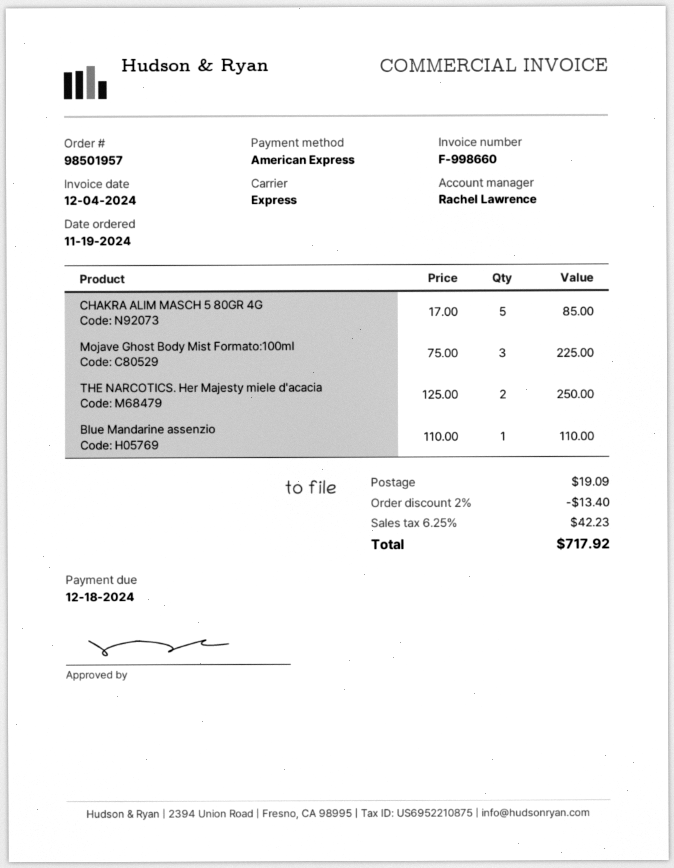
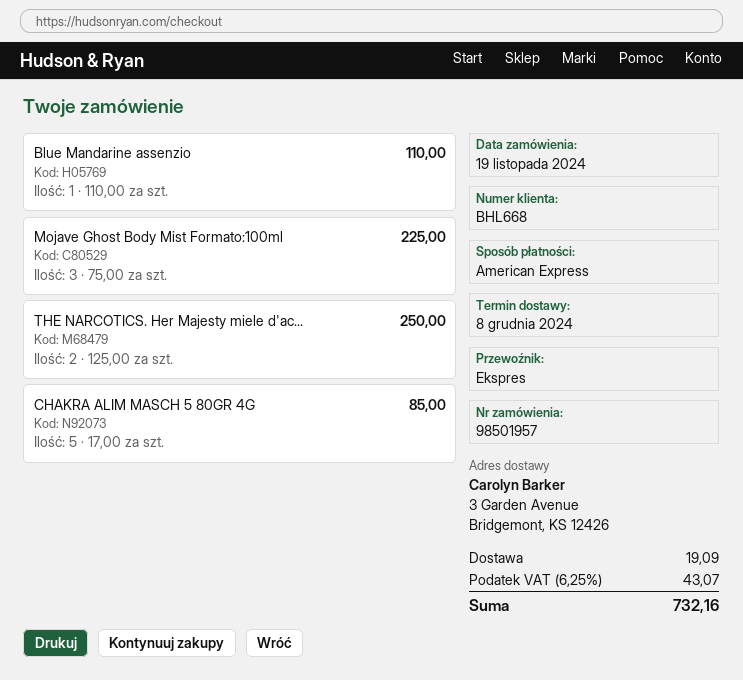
discount: 2% = 13.40 -> none
tax: 6.25% = 42.23 -> 6.25% = 43.07
total: 717.92 -> 732.16

